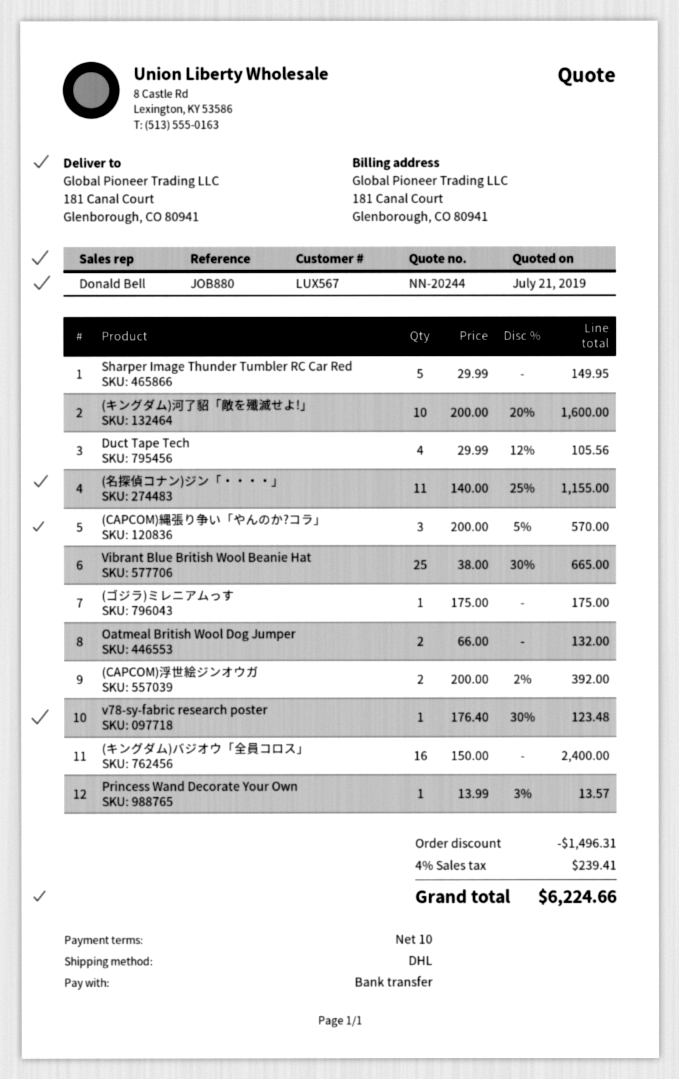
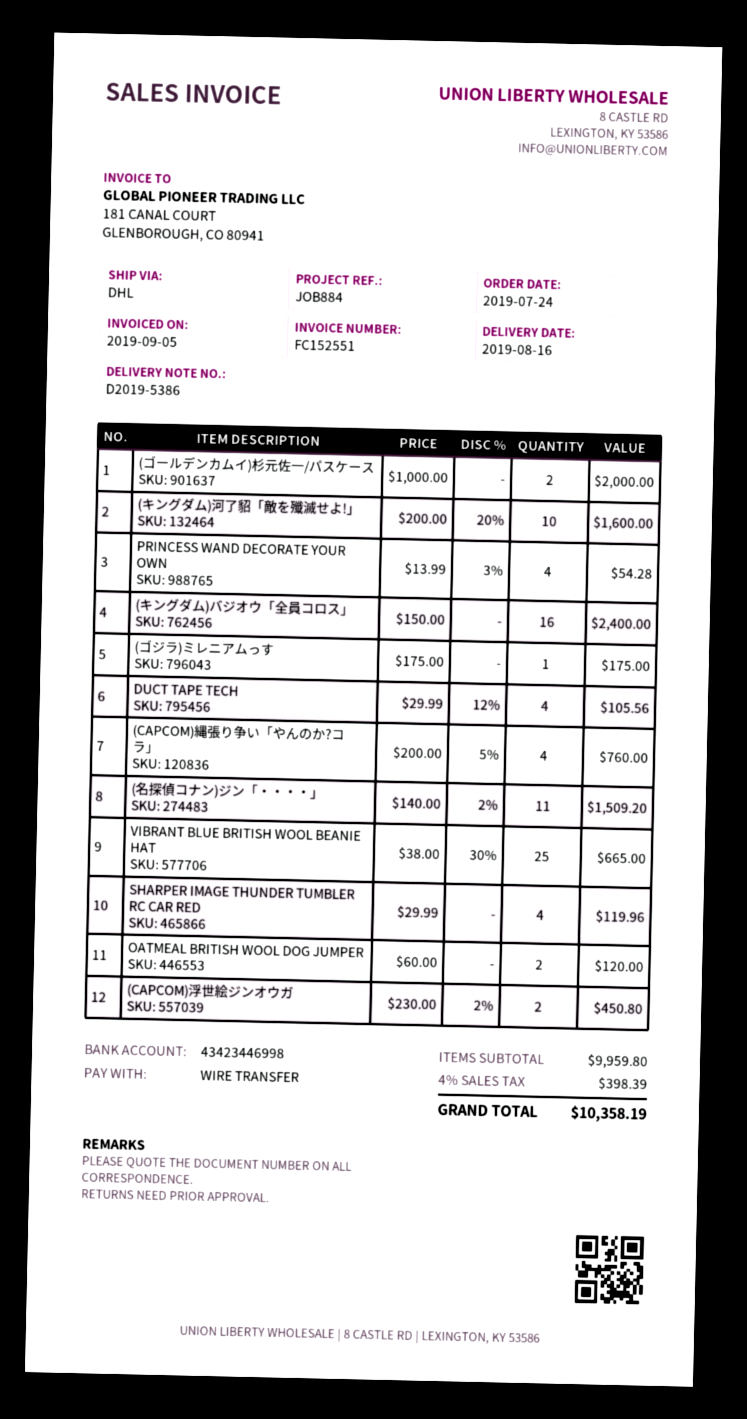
reference: JOB880 -> JOB884
Sharper Image Thunder Tumbler RC Car Red: 5 x 29.99 = 149.95 -> 4 x 29.99 = 119.96
(名探偵コナン)ジン「・・・・」: 11 x 140.00 - 25% = 1155.00 -> 11 x 140.00 - 2% = 1509.20
(CAPCOM)縄張り争い「やんのか?コラ」: 3 x 200.00 - 5% = 570.00 -> 4 x 200.00 - 5% = 760.00
Oatmeal British Wool Dog Jumper: 2 x 66.00 = 132.00 -> 2 x 60.00 = 120.00
(CAPCOM)浮世絵ジンオウガ: 2 x 200.00 - 2% = 392.00 -> 2 x 230.00 - 2% = 450.80
v78-sy-fabric research poster: 1 x 176.40 - 30% = 123.48 -> none
Princess Wand Decorate Your Own: 1 x 13.99 - 3% = 13.57 -> 4 x 13.99 - 3% = 54.28
(ゴールデンカムイ)杉元佐一/パスケース: none -> 2 x 1000.00 = 2000.00
discount: 1496.31 -> none
tax: 4% = 239.41 -> 4% = 398.39
total: 6224.66 -> 10358.19

